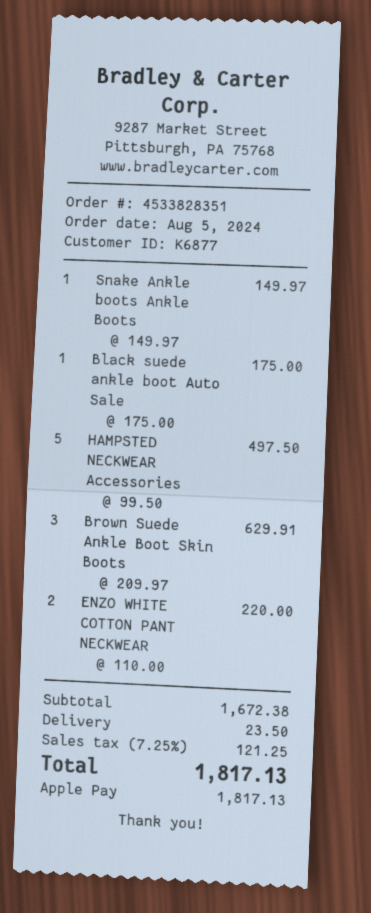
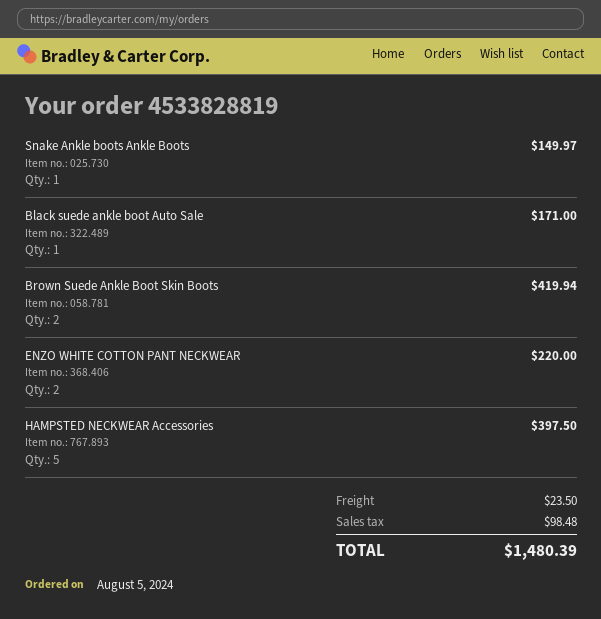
order number: 4533828351 -> 4533828819
Black suede ankle boot Auto Sale: 1 for 175.00 -> 1 for 171.00
HAMPSTED NECKWEAR Accessories: 5 for 497.50 -> 5 for 397.50
Brown Suede Ankle Boot Skin Boots: 3 for 629.91 -> 2 for 419.94
tax: 121.25 -> 98.48
total: 1817.13 -> 1480.39

